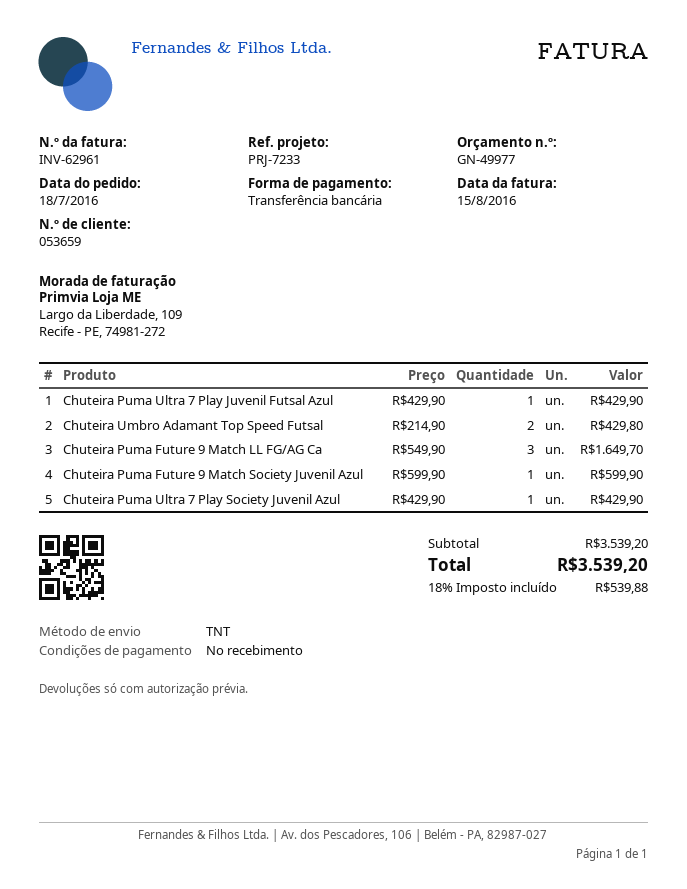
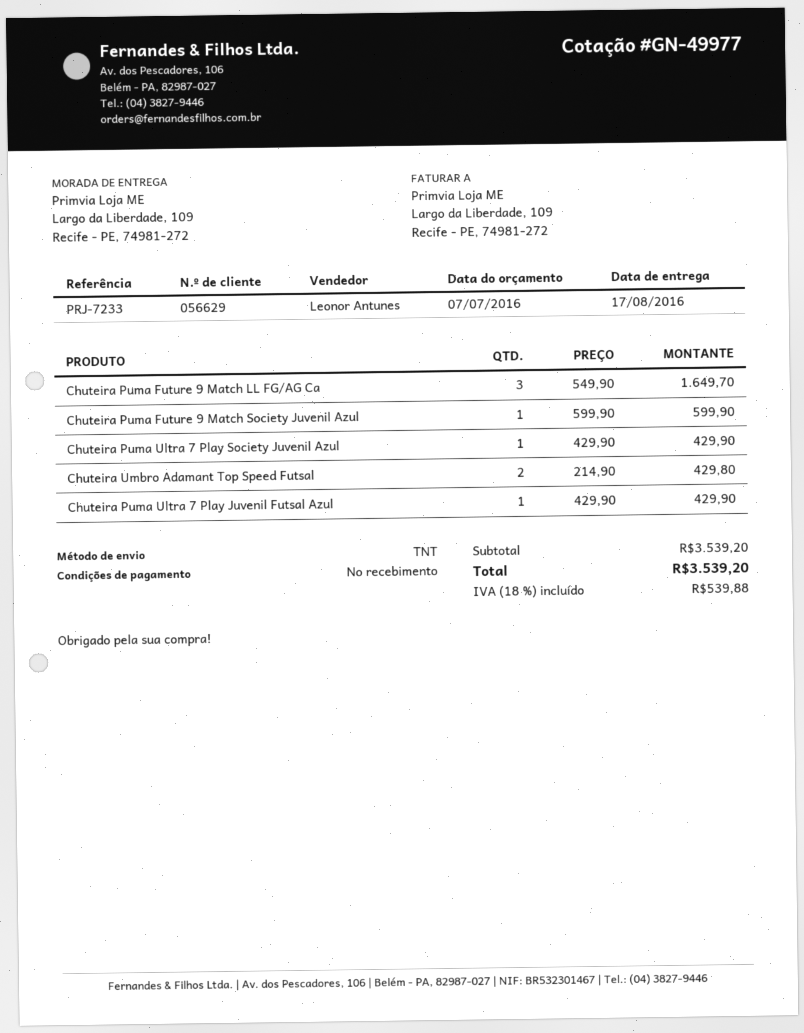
customer number: 053659 -> 056629

